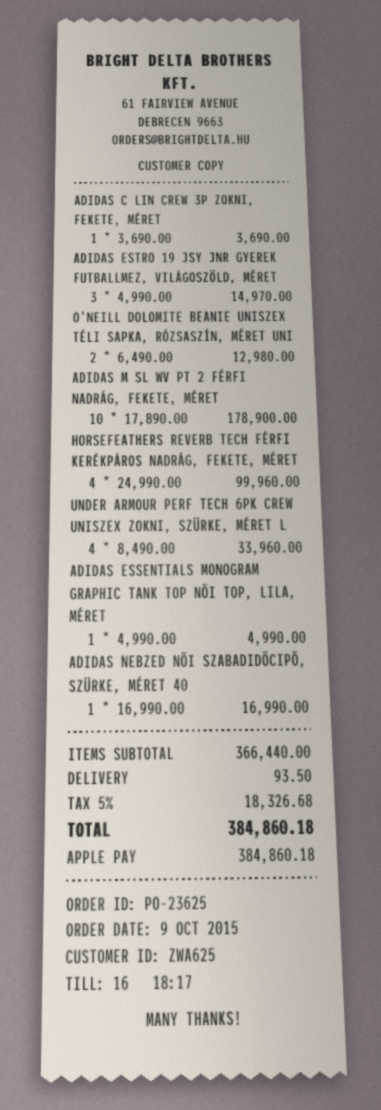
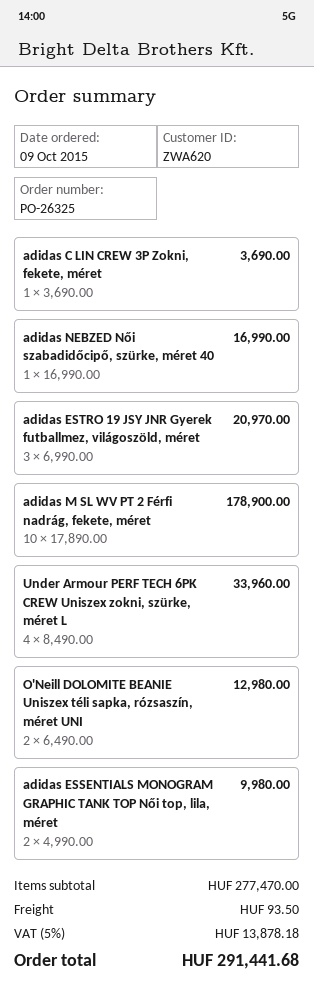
order number: PO-23625 -> PO-26325
customer number: ZWA625 -> ZWA620
ADIDAS ESTRO 19 JSY JNR GYEREK FUTBALLMEZ, VILÁGOSZÖLD, MÉRET: 3 x 4990.00 = 14970.00 -> 3 x 6990.00 = 20970.00
HORSEFEATHERS REVERB TECH FÉRFI KERÉKPÁROS NADRÁG, FEKETE, MÉRET: 4 x 24990.00 = 99960.00 -> none
ADIDAS ESSENTIALS MONOGRAM GRAPHIC TANK TOP NŐI TOP, LILA, MÉRET: 1 x 4990.00 = 4990.00 -> 2 x 4990.00 = 9980.00
subtotal: 366440.00 -> 277470.00
tax: 5% = 18326.68 -> 5% = 13878.18
total: 384860.18 -> 291441.68

